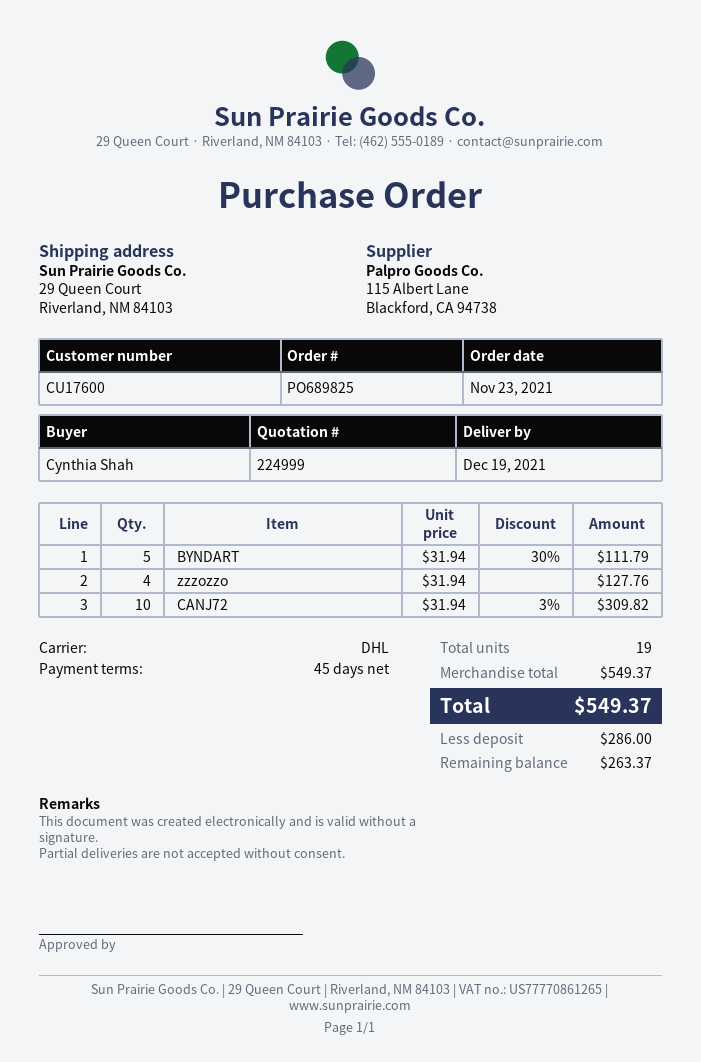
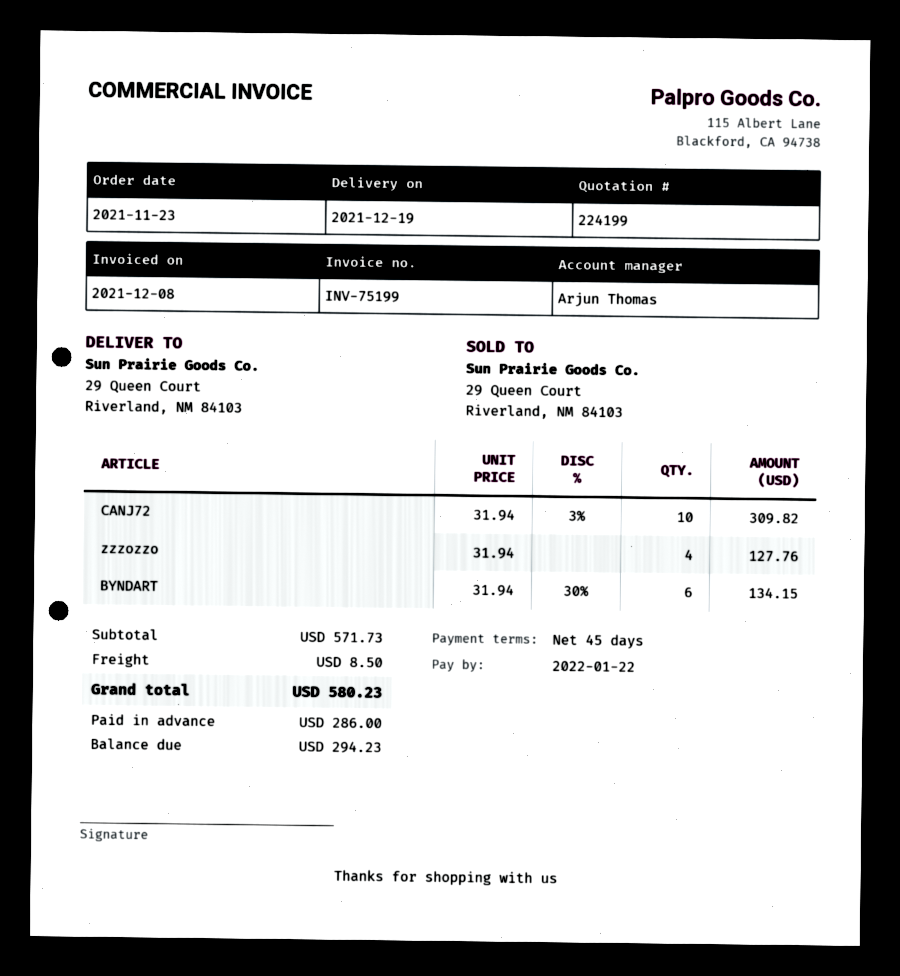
quote number: 224999 -> 224199
BYNDART: 5 x 31.94 - 30% = 111.79 -> 6 x 31.94 - 30% = 134.15
subtotal: 549.37 -> 571.73
shipping: none -> 8.50
total: 549.37 -> 580.23
balance: 263.37 -> 294.23

